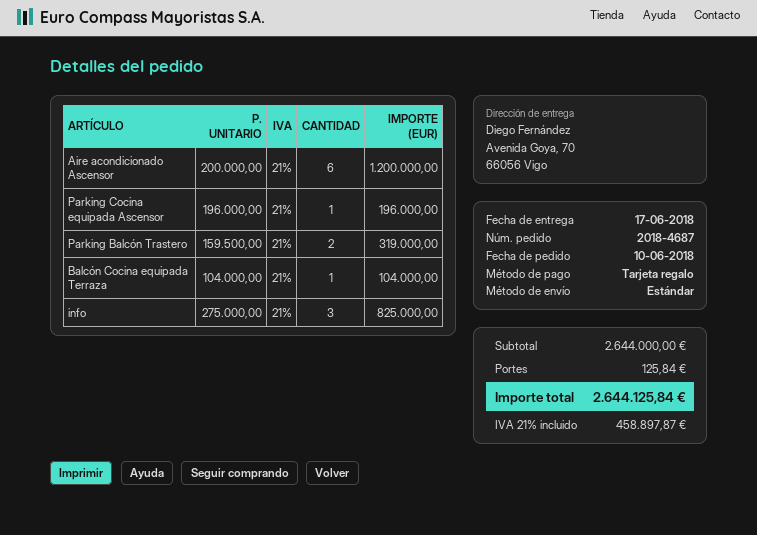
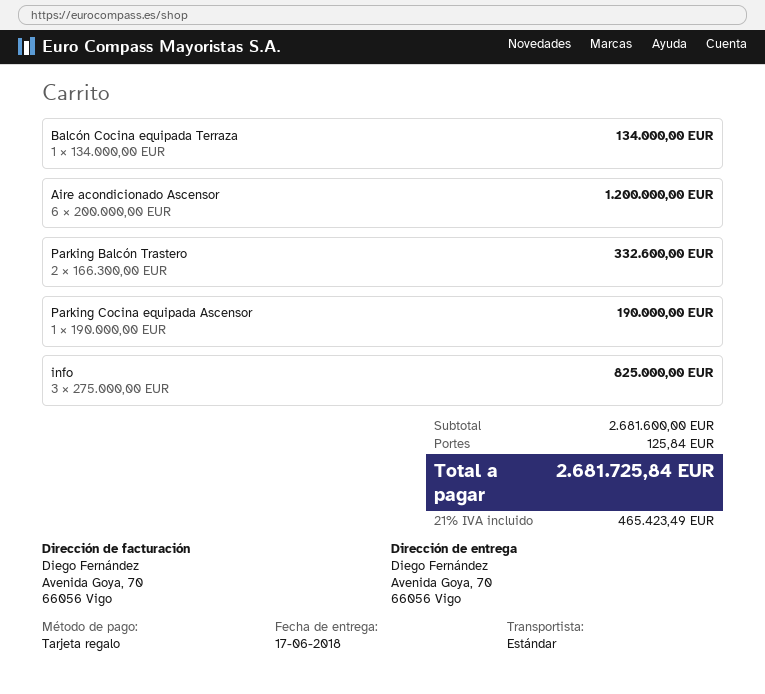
Parking Cocina equipada Ascensor: 1 x 196000.00 = 196000.00 -> 1 x 190000.00 = 190000.00
Parking Balcón Trastero: 2 x 159500.00 = 319000.00 -> 2 x 166300.00 = 332600.00
Balcón Cocina equipada Terraza: 1 x 104000.00 = 104000.00 -> 1 x 134000.00 = 134000.00
subtotal: 2644000.00 -> 2681600.00
tax: 21% = 458897.87 -> 21% = 465423.49
total: 2644125.84 -> 2681725.84

